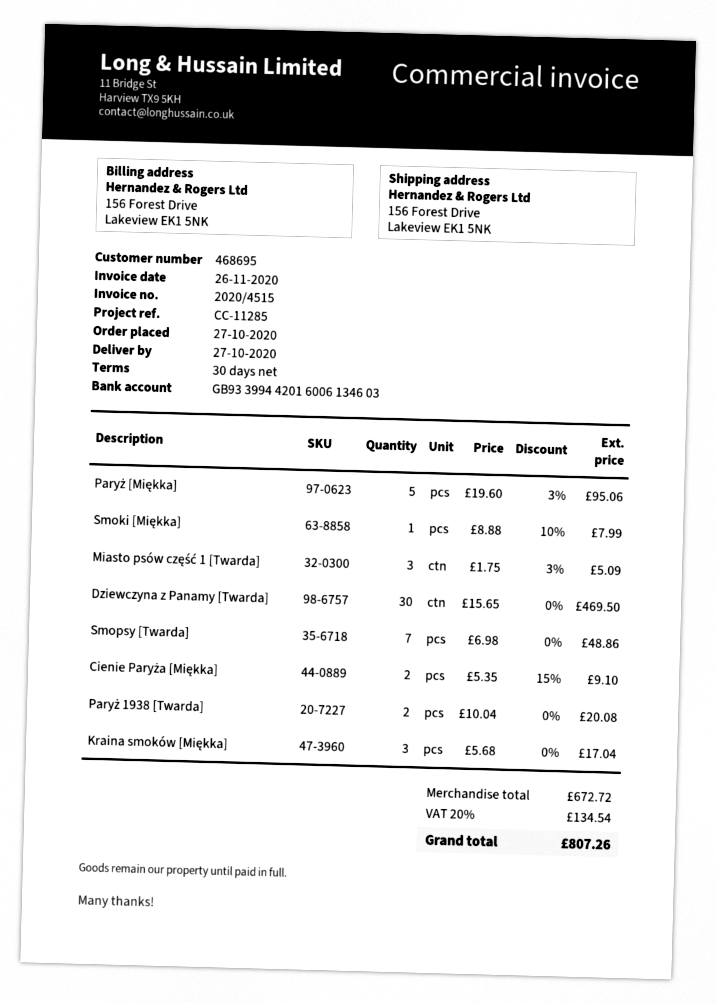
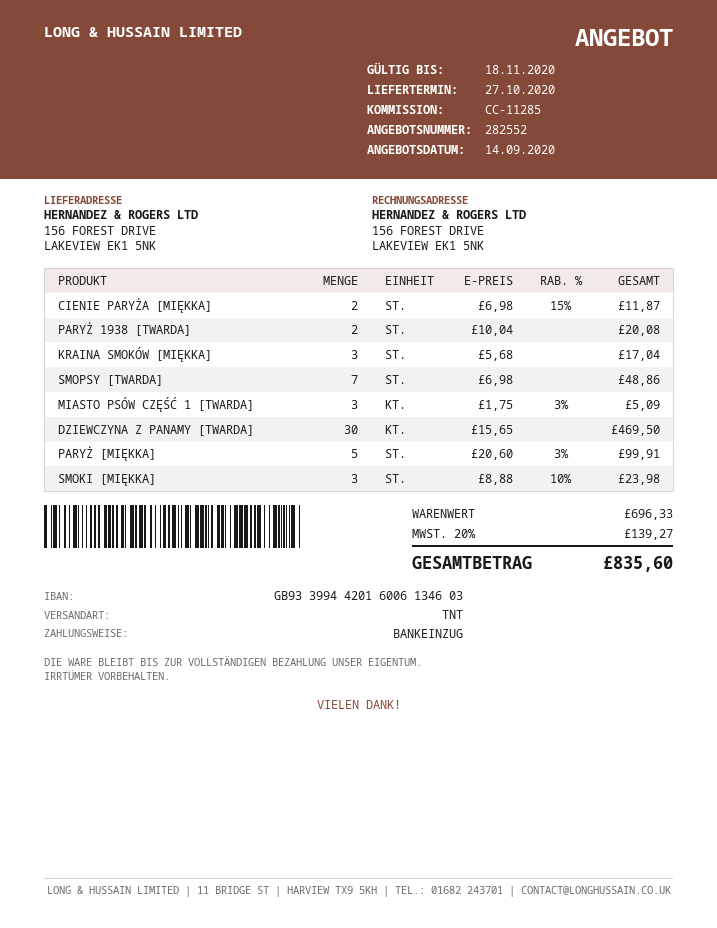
Paryż [Miękka]: 5 x 19.60 - 3% = 95.06 -> 5 x 20.60 - 3% = 99.91
Smoki [Miękka]: 1 x 8.88 - 10% = 7.99 -> 3 x 8.88 - 10% = 23.98
Cienie Paryża [Miękka]: 2 x 5.35 - 15% = 9.10 -> 2 x 6.98 - 15% = 11.87
subtotal: 672.72 -> 696.33
tax: 20% = 134.54 -> 20% = 139.27
total: 807.26 -> 835.60

